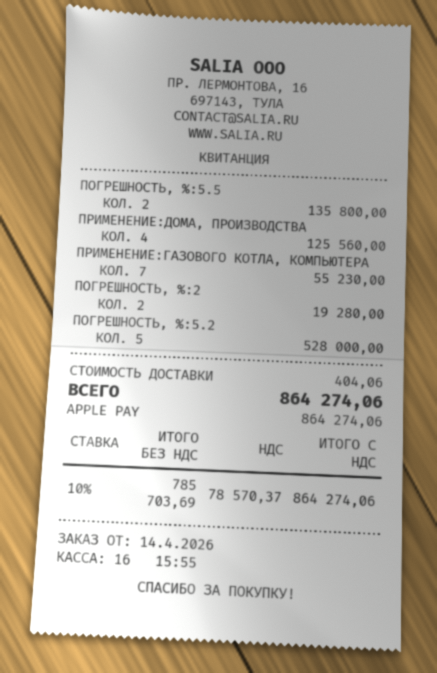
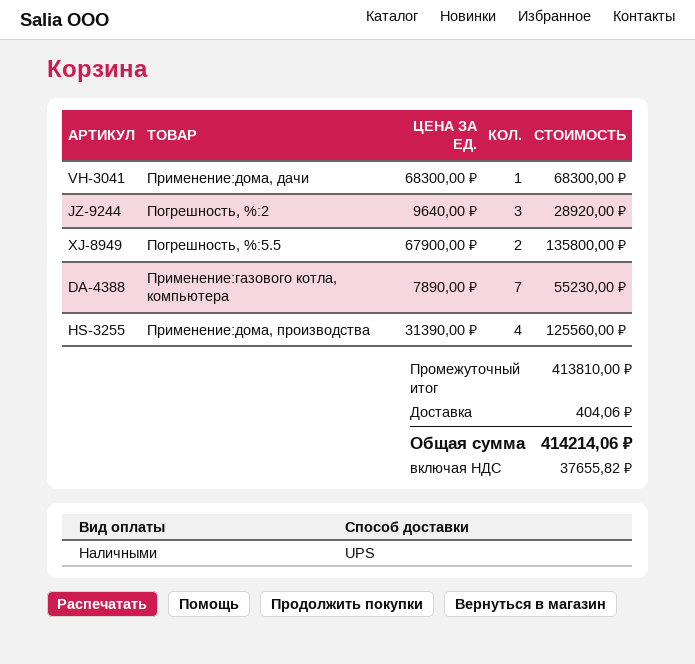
payment method: Apple Pay -> cash
ПОГРЕШНОСТЬ, %:2: 2 for 19280.00 -> 3 for 28920.00
ПОГРЕШНОСТЬ, %:5.2: 5 for 528000.00 -> none
Применение:дома, дачи: none -> 1 for 68300.00
tax: 78570.37 -> 37655.82
total: 864274.06 -> 414214.06

